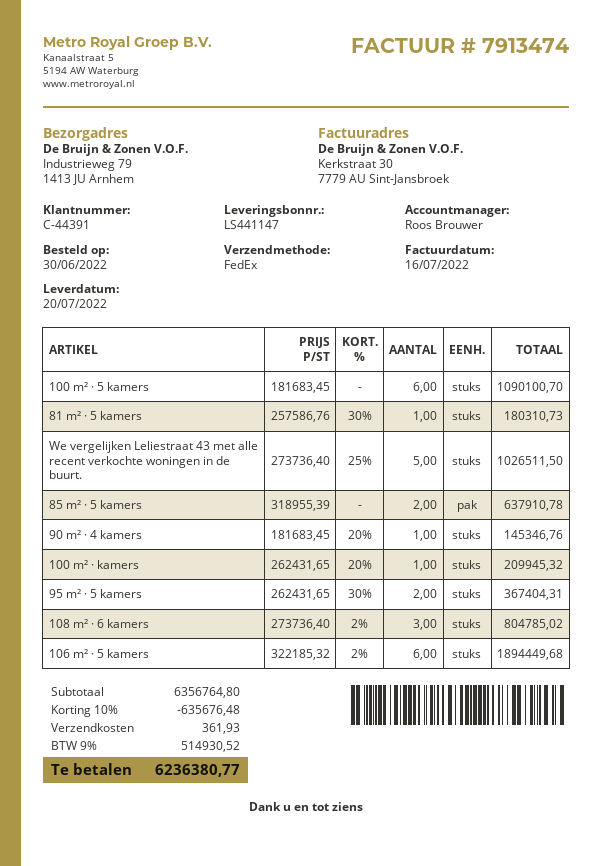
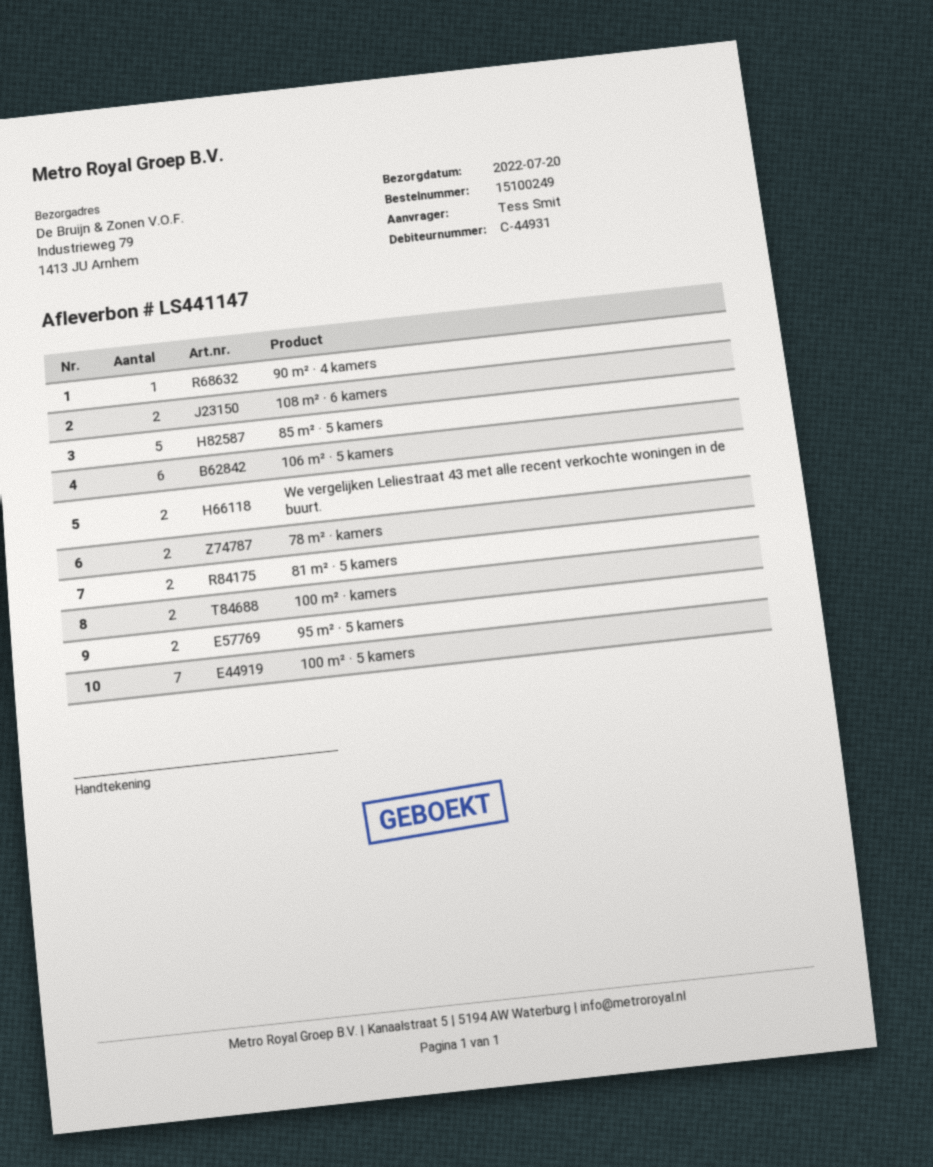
customer number: C-44391 -> C-44931
100 m² · 5 kamers: 6 -> 7
81 m² · 5 kamers: 1 -> 2
We vergelijken Leliestraat 43 met alle recent verkochte woningen in de buurt.: 5 -> 2
85 m² · 5 kamers: 2 -> 5
100 m² · kamers: 1 -> 2
108 m² · 6 kamers: 3 -> 2
78 m² · kamers: none -> 2

